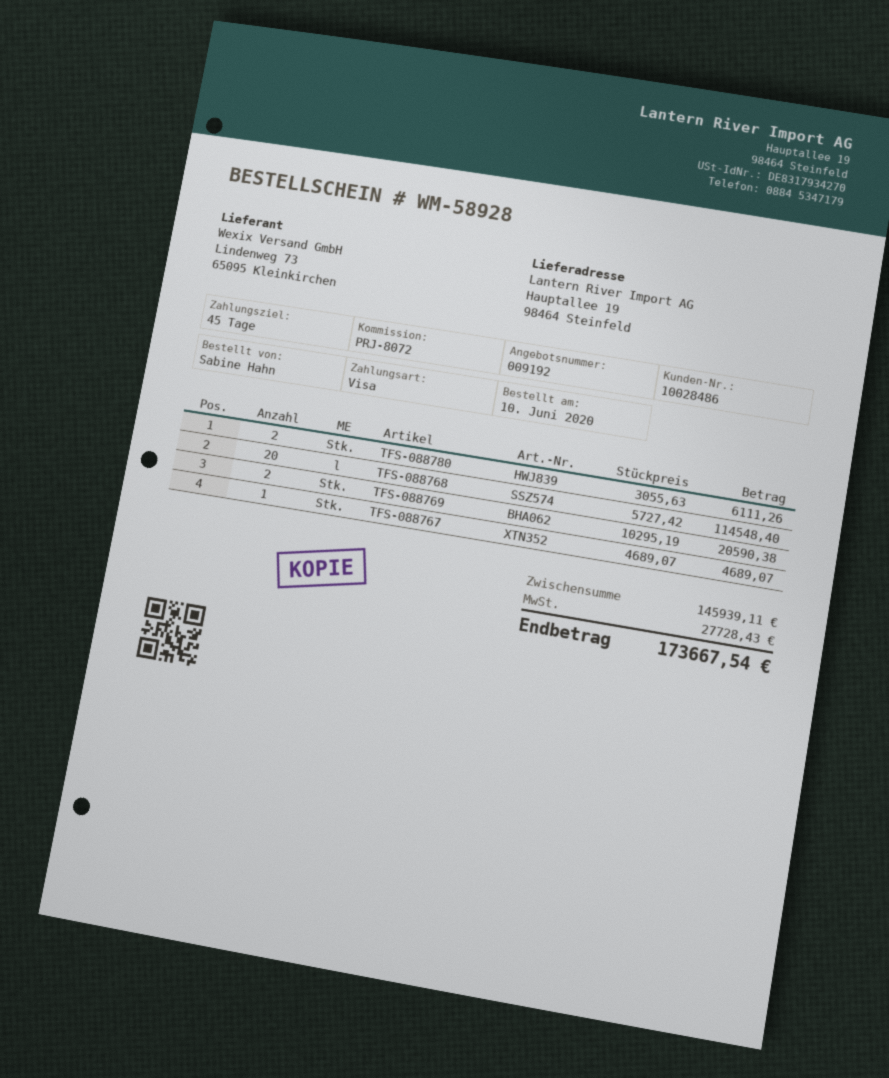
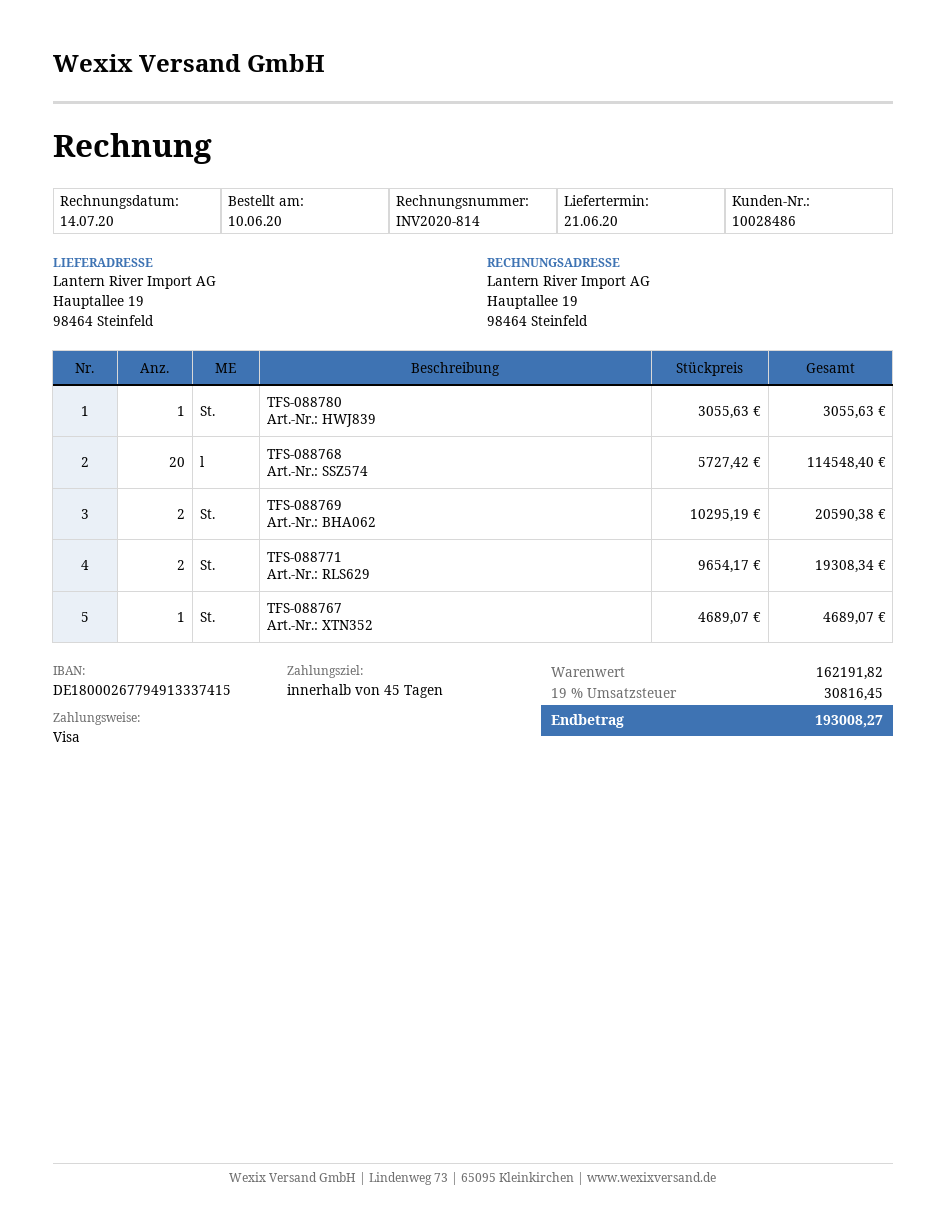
TFS-088780: 2 x 3055.63 = 6111.26 -> 1 x 3055.63 = 3055.63
TFS-088771: none -> 2 x 9654.17 = 19308.34
subtotal: 145939.11 -> 162191.82
tax: 27728.43 -> 30816.45
total: 173667.54 -> 193008.27

